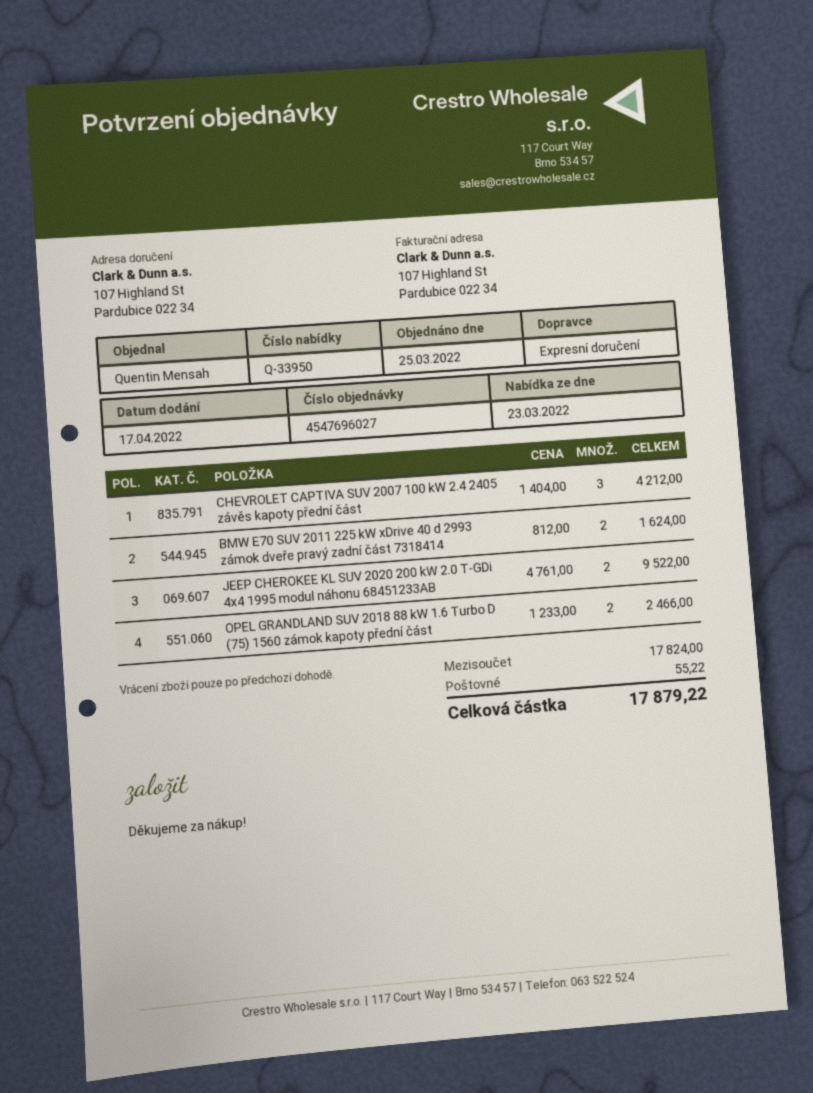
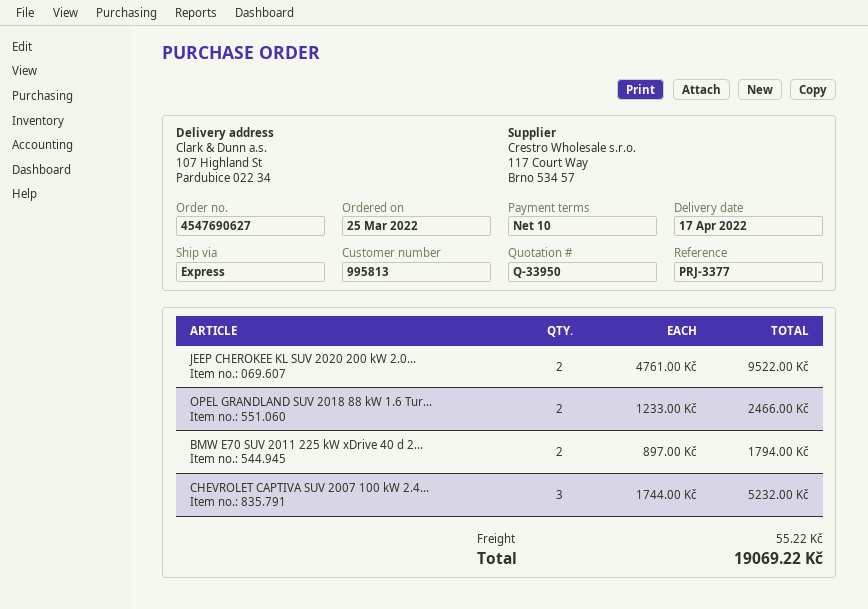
order number: 4547696027 -> 4547690627
CHEVROLET CAPTIVA SUV 2007 100 kW 2.4 2405 závěs kapoty přední část: 3 x 1404.00 = 4212.00 -> 3 x 1744.00 = 5232.00
BMW E70 SUV 2011 225 kW xDrive 40 d 2993 zámok dveře pravý zadní část 7318414: 2 x 812.00 = 1624.00 -> 2 x 897.00 = 1794.00
total: 17879.22 -> 19069.22

